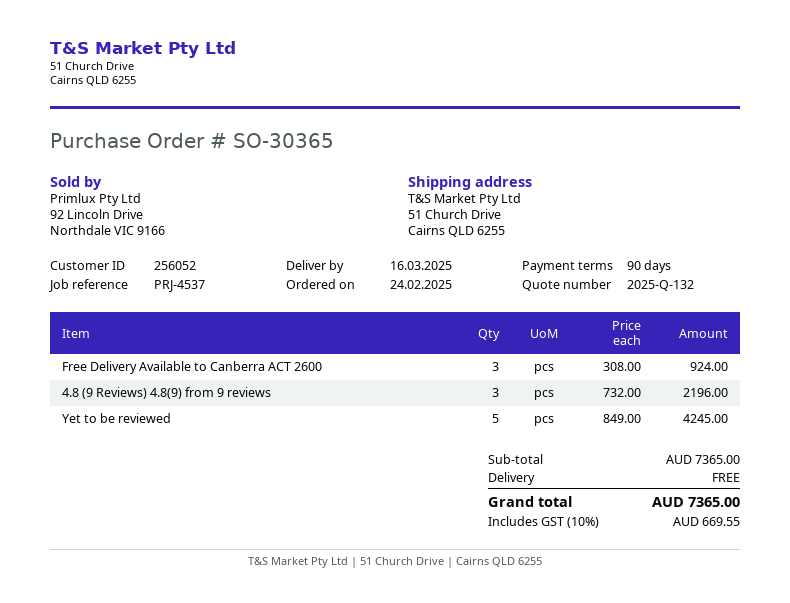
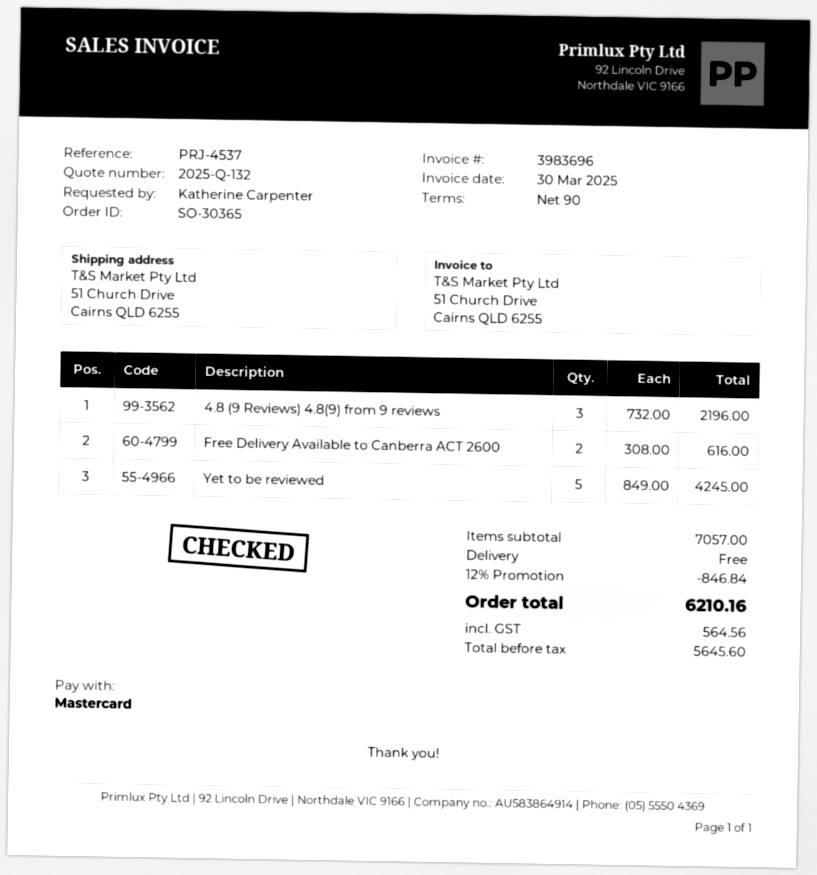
Free Delivery Available to Canberra ACT 2600: 3 x 308.00 = 924.00 -> 2 x 308.00 = 616.00
subtotal: 7365.00 -> 7057.00
discount: none -> 12% = 846.84
tax: 669.55 -> 564.56
total: 7365.00 -> 6210.16

